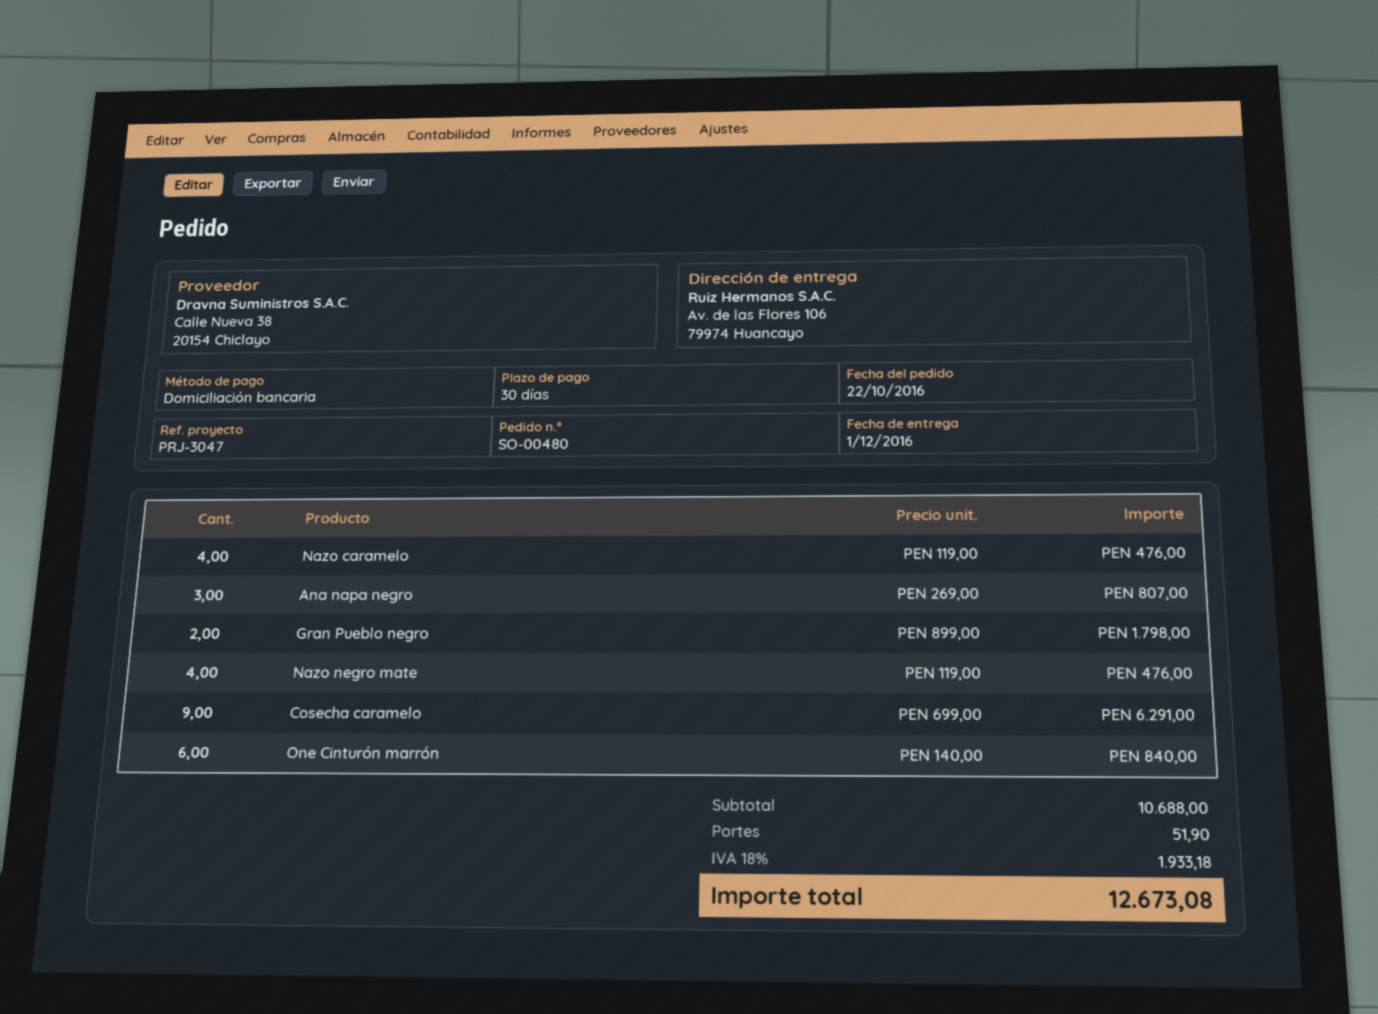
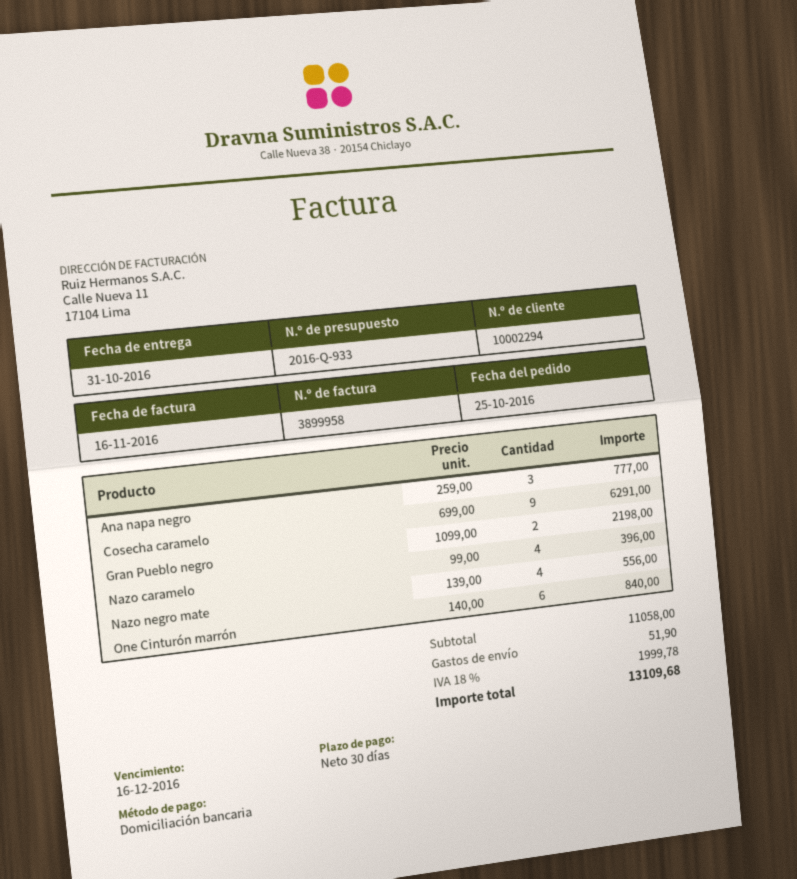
order date: 2016-10-22 -> 2016-10-25
delivery date: 2016-12-01 -> 2016-10-31
Nazo caramelo: 4 x 119.00 = 476.00 -> 4 x 99.00 = 396.00
Ana napa negro: 3 x 269.00 = 807.00 -> 3 x 259.00 = 777.00
Gran Pueblo negro: 2 x 899.00 = 1798.00 -> 2 x 1099.00 = 2198.00
Nazo negro mate: 4 x 119.00 = 476.00 -> 4 x 139.00 = 556.00
subtotal: 10688.00 -> 11058.00
tax: 18% = 1933.18 -> 18% = 1999.78
total: 12673.08 -> 13109.68

